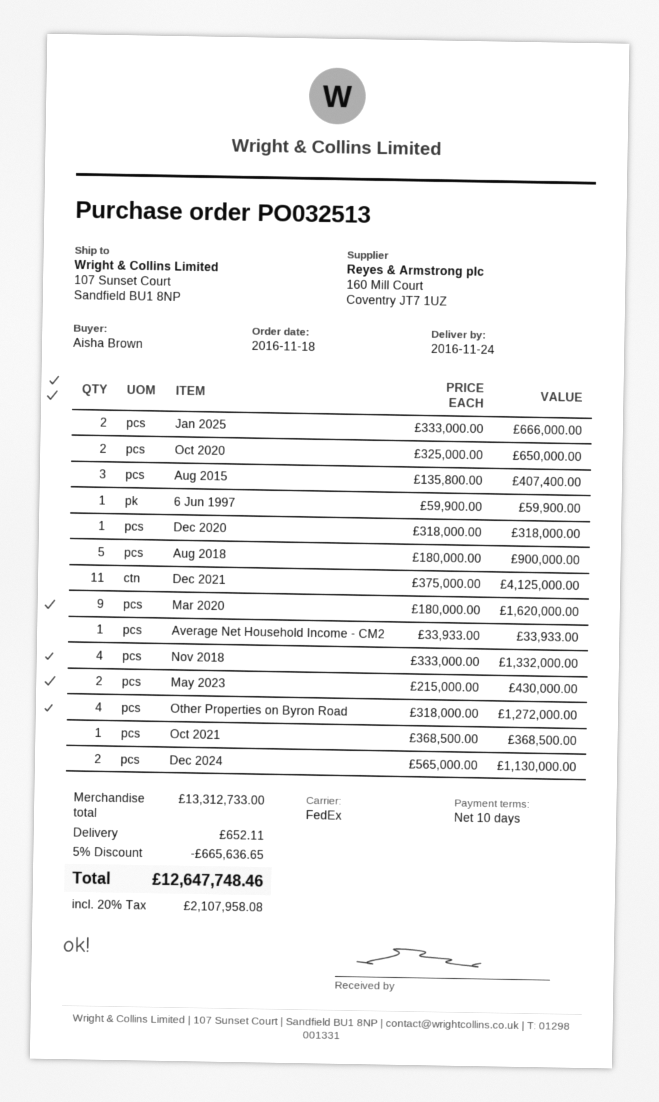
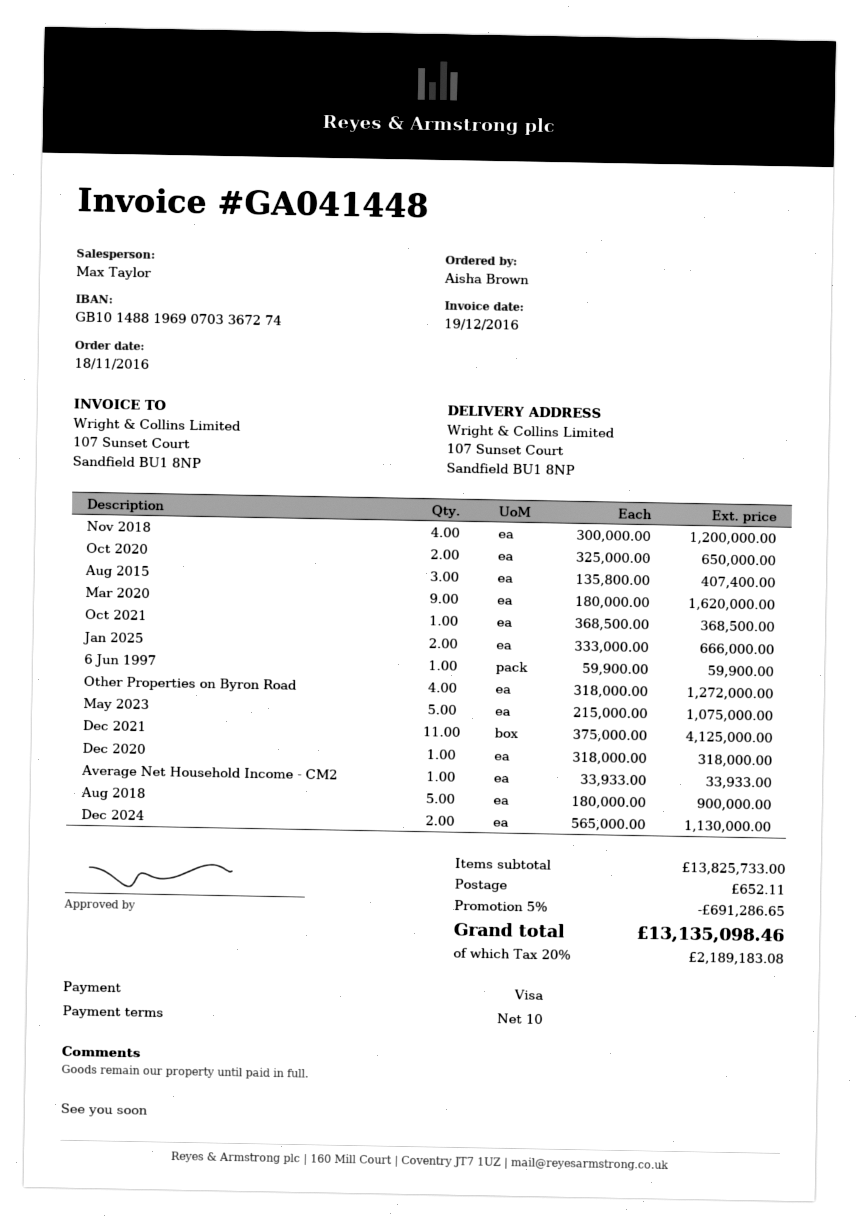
Nov 2018: 4 x 333000.00 = 1332000.00 -> 4 x 300000.00 = 1200000.00
May 2023: 2 x 215000.00 = 430000.00 -> 5 x 215000.00 = 1075000.00
subtotal: 13312733.00 -> 13825733.00
discount: 5% = 665636.65 -> 5% = 691286.65
tax: 20% = 2107958.08 -> 20% = 2189183.08
total: 12647748.46 -> 13135098.46

